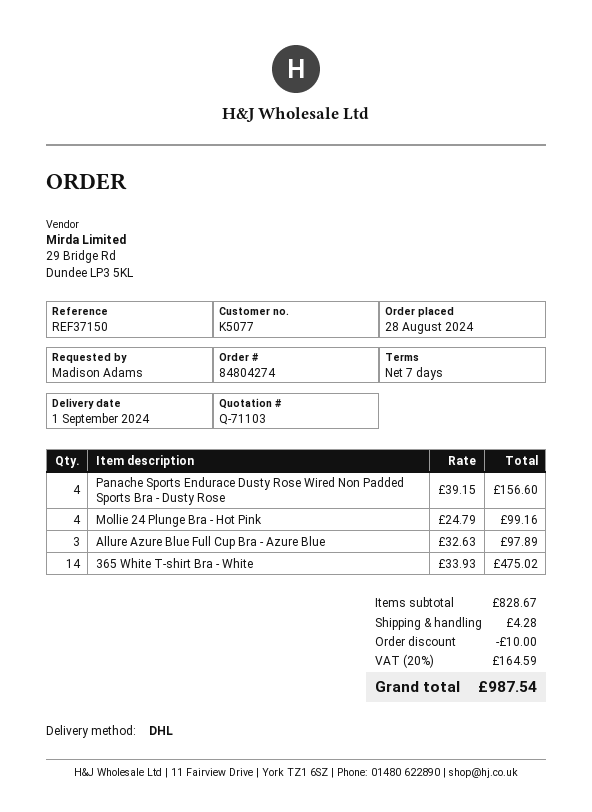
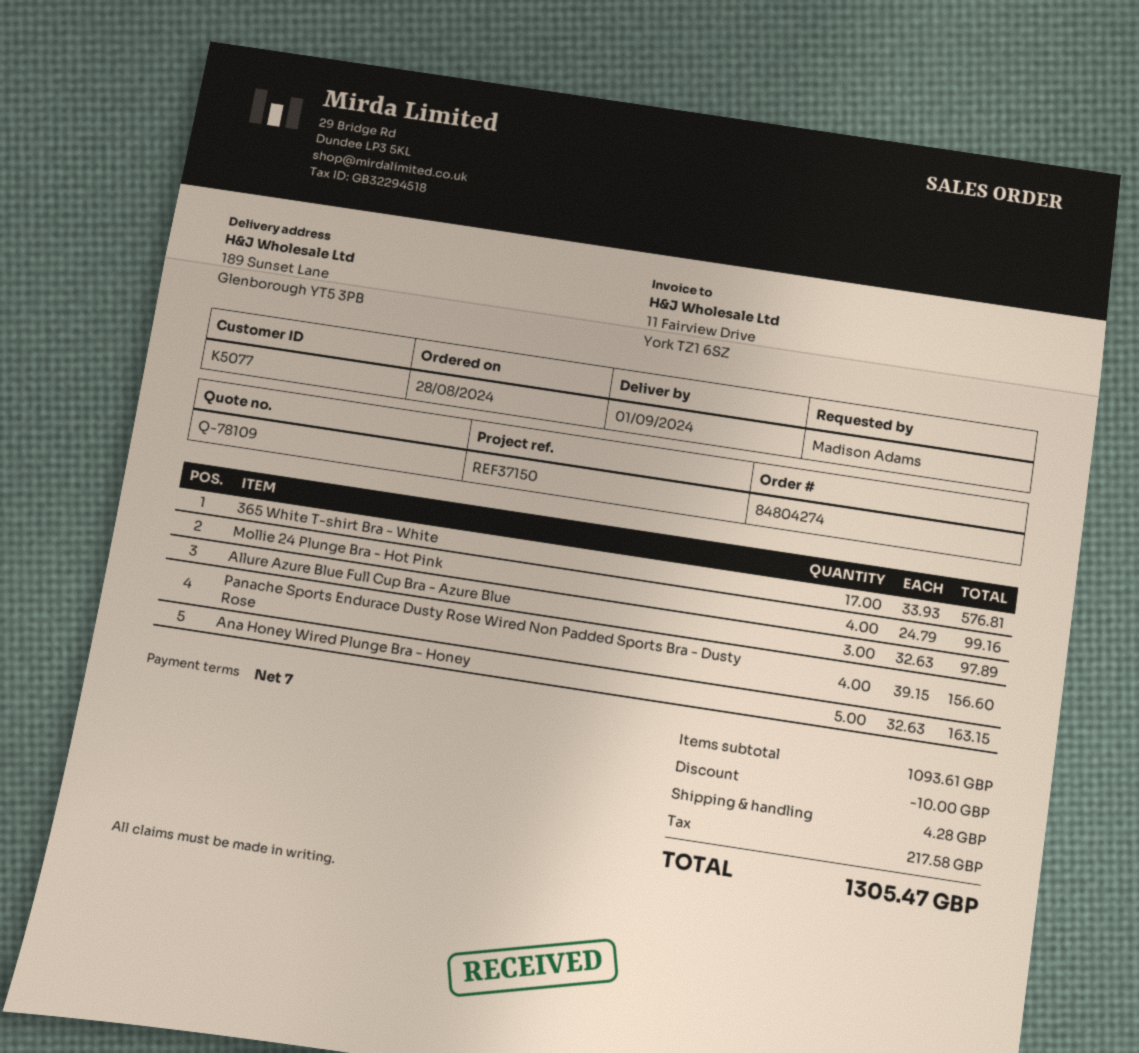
quote number: Q-71103 -> Q-78109
365 White T-shirt Bra - White: 14 x 33.93 = 475.02 -> 17 x 33.93 = 576.81
Ana Honey Wired Plunge Bra - Honey: none -> 5 x 32.63 = 163.15
subtotal: 828.67 -> 1093.61
tax: 164.59 -> 217.58
total: 987.54 -> 1305.47

